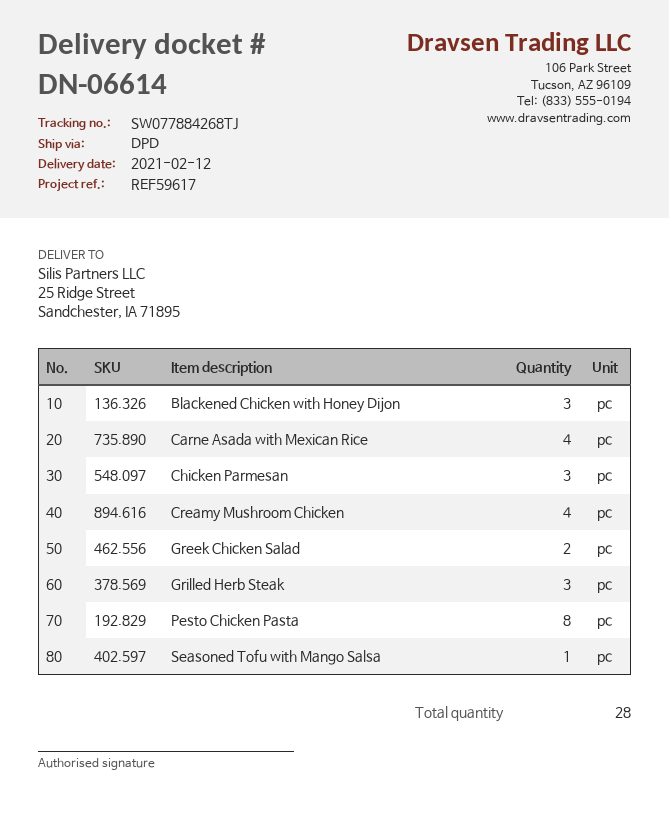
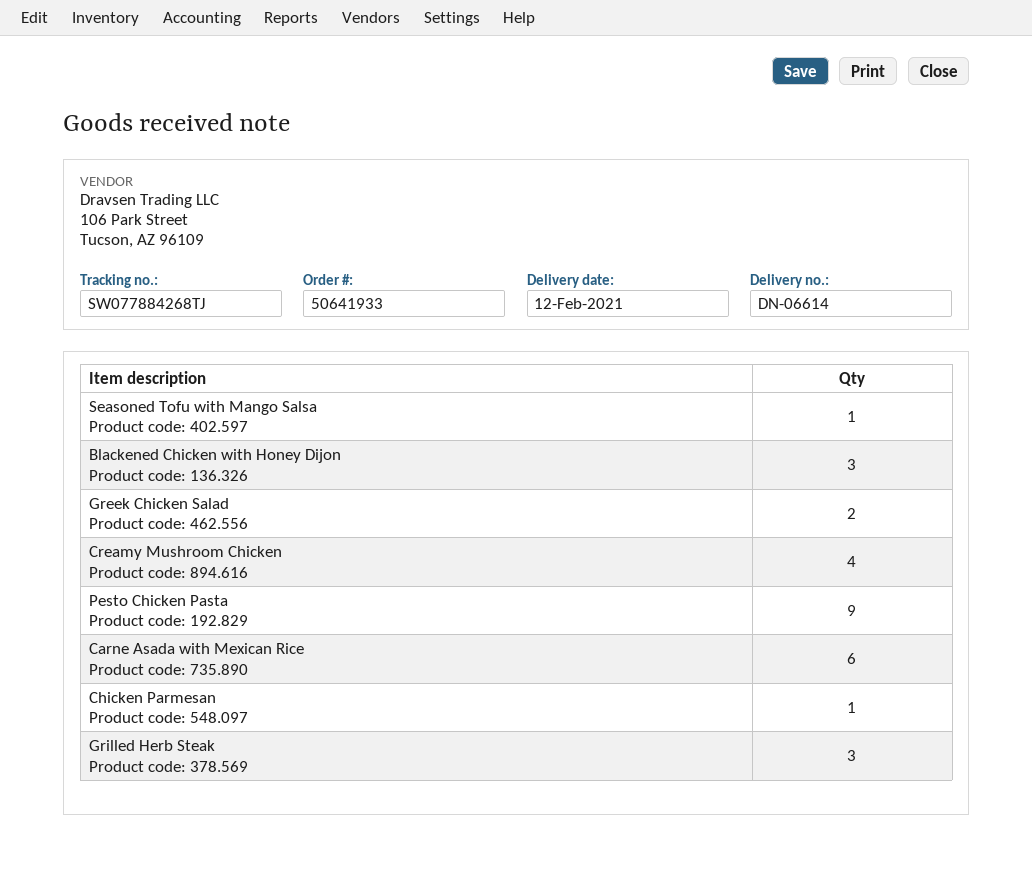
Carne Asada with Mexican Rice: 4 -> 6
Chicken Parmesan: 3 -> 1
Pesto Chicken Pasta: 8 -> 9

